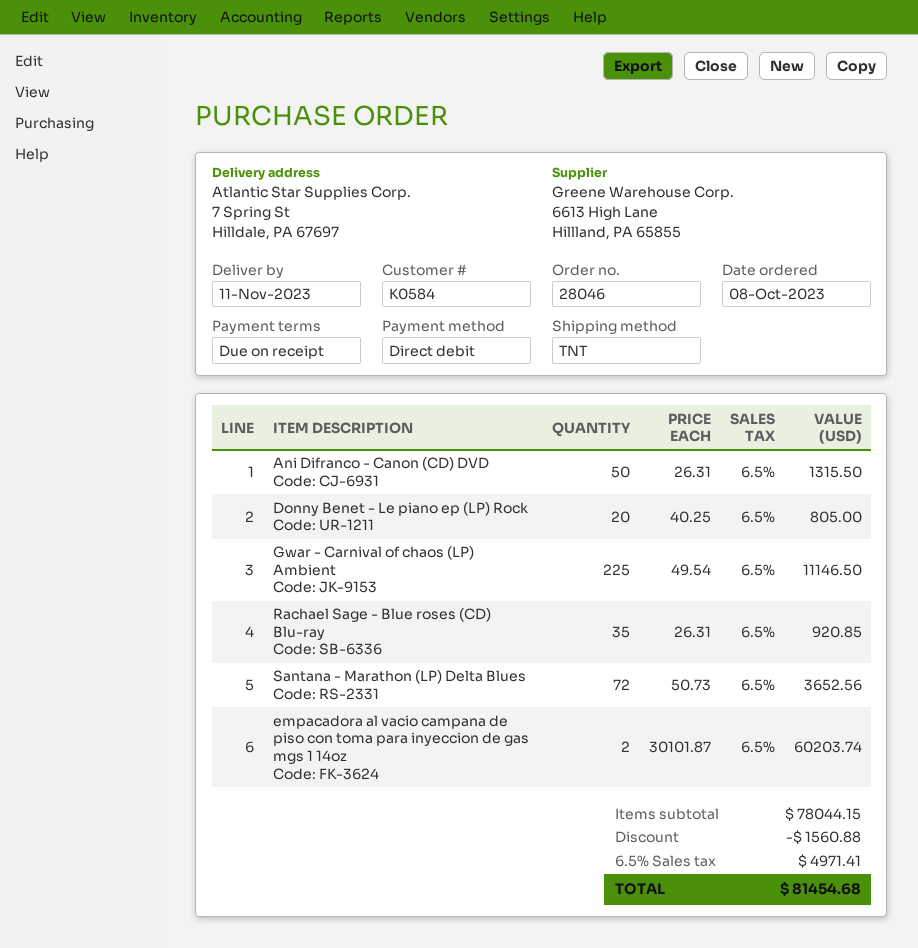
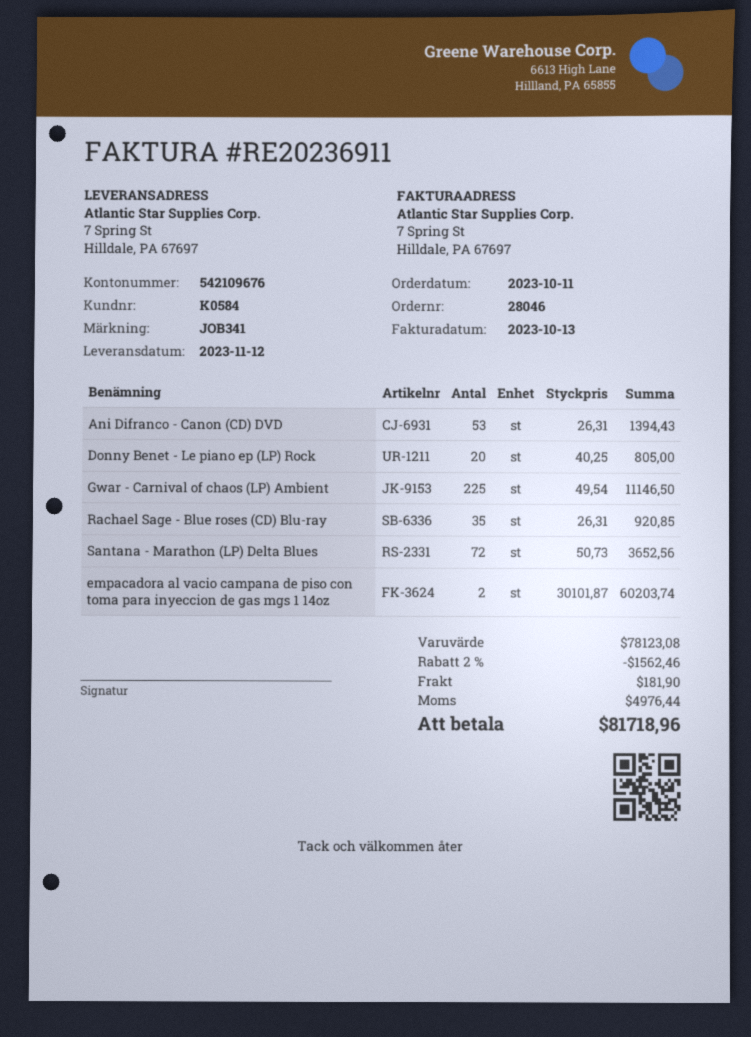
order date: 2023-10-08 -> 2023-10-11
delivery date: 2023-11-11 -> 2023-11-12
Ani Difranco - Canon (CD) DVD: 50 x 26.31 = 1315.50 -> 53 x 26.31 = 1394.43
subtotal: 78044.15 -> 78123.08
discount: 1560.88 -> 1562.46
shipping: none -> 181.90
tax: 4971.41 -> 4976.44
total: 81454.68 -> 81718.96

